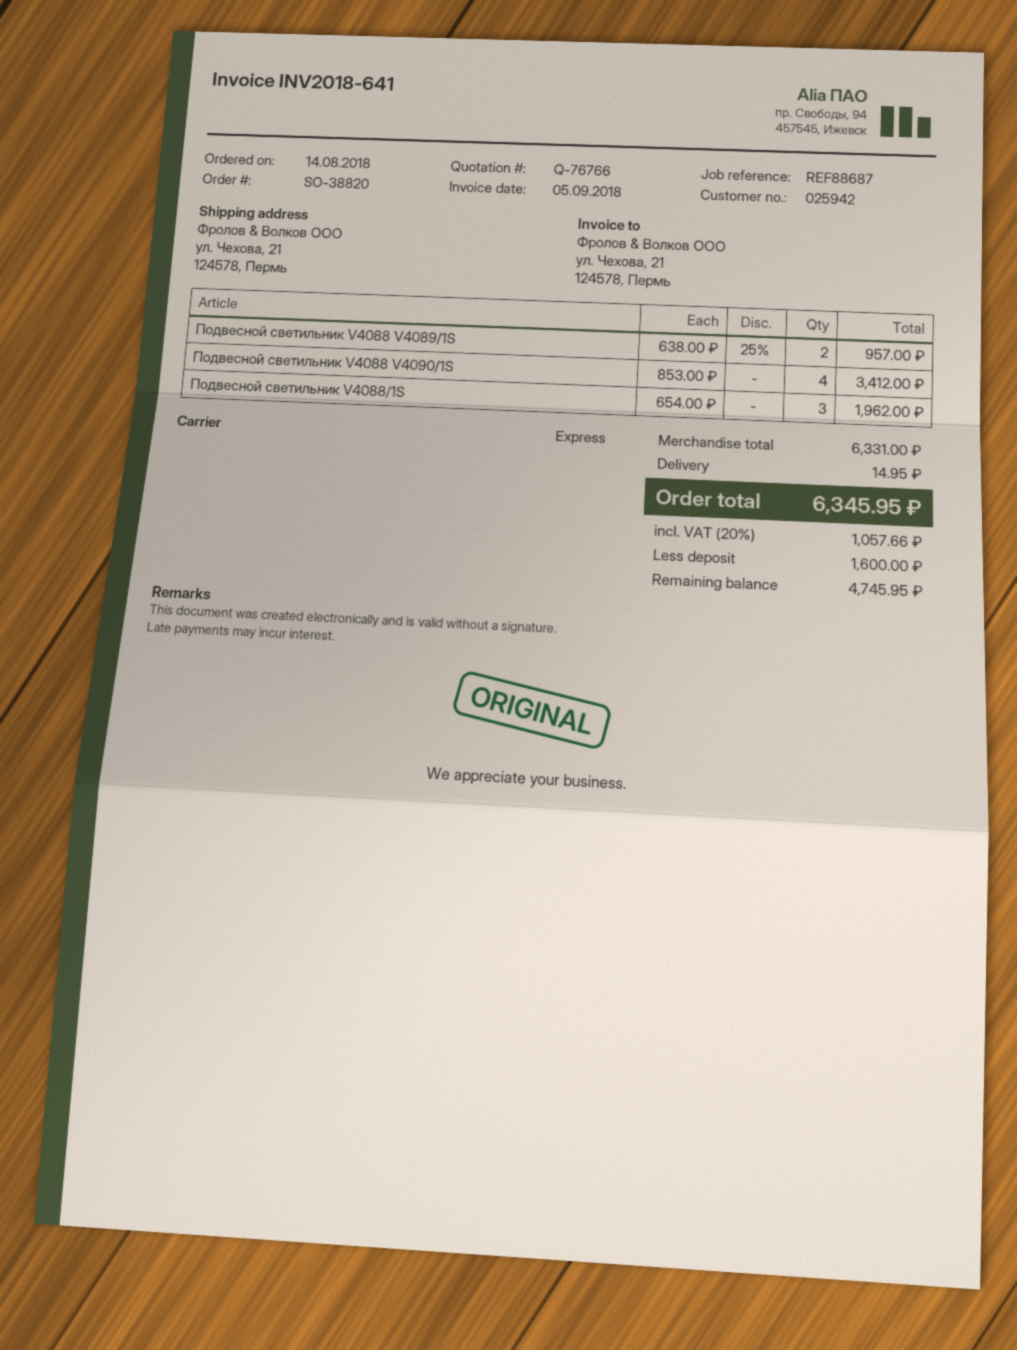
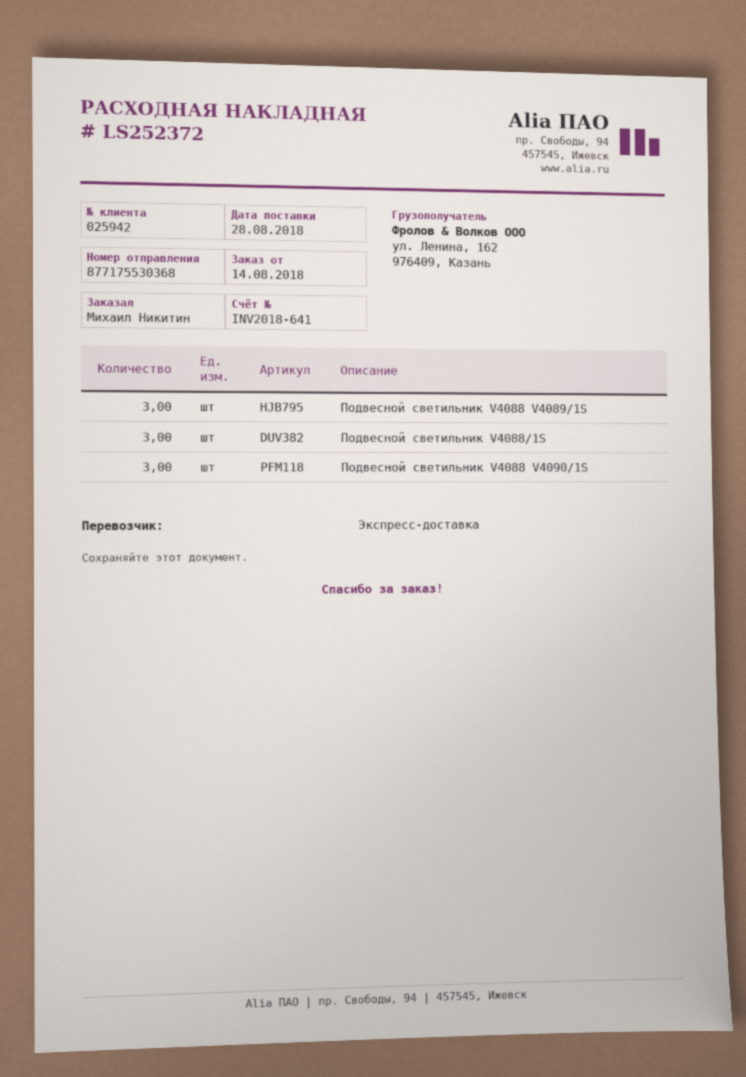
ship to: ул. Чехова, 21, 124578, Пермь -> ул. Ленина, 162, 976409, Казань
Подвесной светильник V4088 V4089/1S: 2 -> 3
Подвесной светильник V4088 V4090/1S: 4 -> 3

